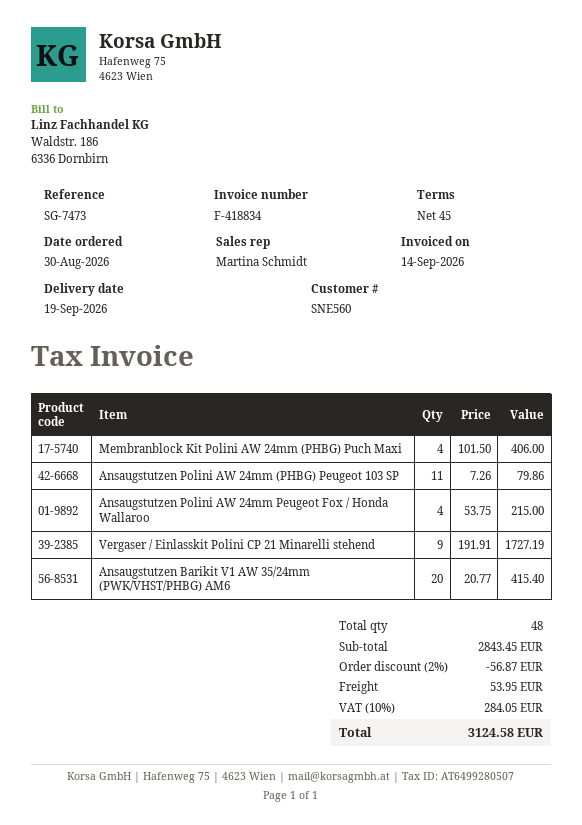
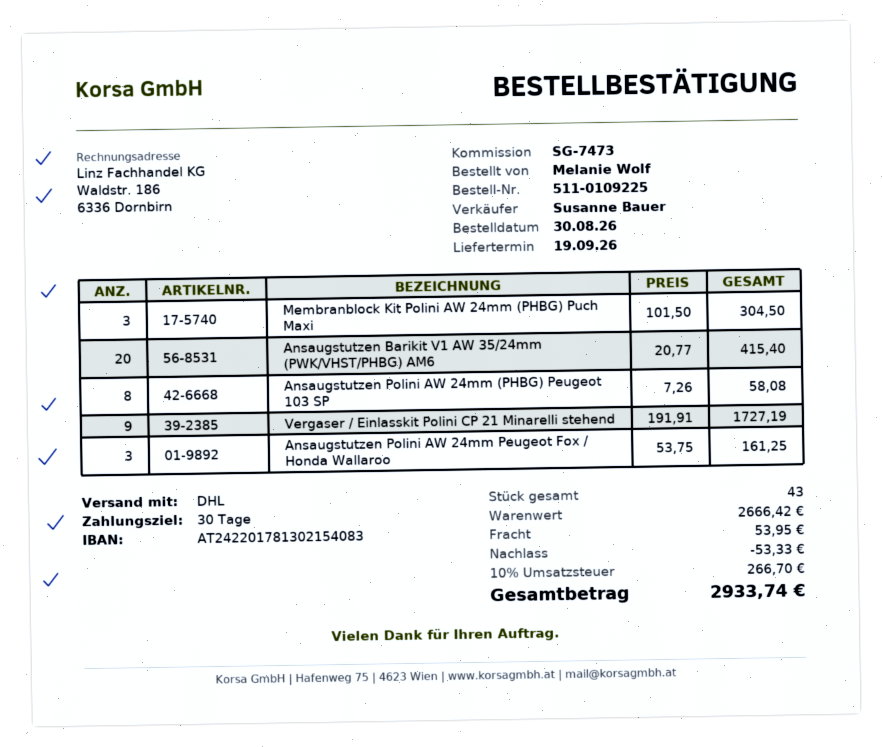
payment terms: 45 days -> 30 days
sales rep: Martina Schmidt -> Susanne Bauer
Membranblock Kit Polini AW 24mm (PHBG) Puch Maxi: 4 x 101.50 = 406.00 -> 3 x 101.50 = 304.50
Ansaugstutzen Polini AW 24mm (PHBG) Peugeot 103 SP: 11 x 7.26 = 79.86 -> 8 x 7.26 = 58.08
Ansaugstutzen Polini AW 24mm Peugeot Fox / Honda Wallaroo: 4 x 53.75 = 215.00 -> 3 x 53.75 = 161.25
total quantity: 48 -> 43
subtotal: 2843.45 -> 2666.42
discount: 56.87 -> 53.33
tax: 10% = 284.05 -> 10% = 266.70
total: 3124.58 -> 2933.74

